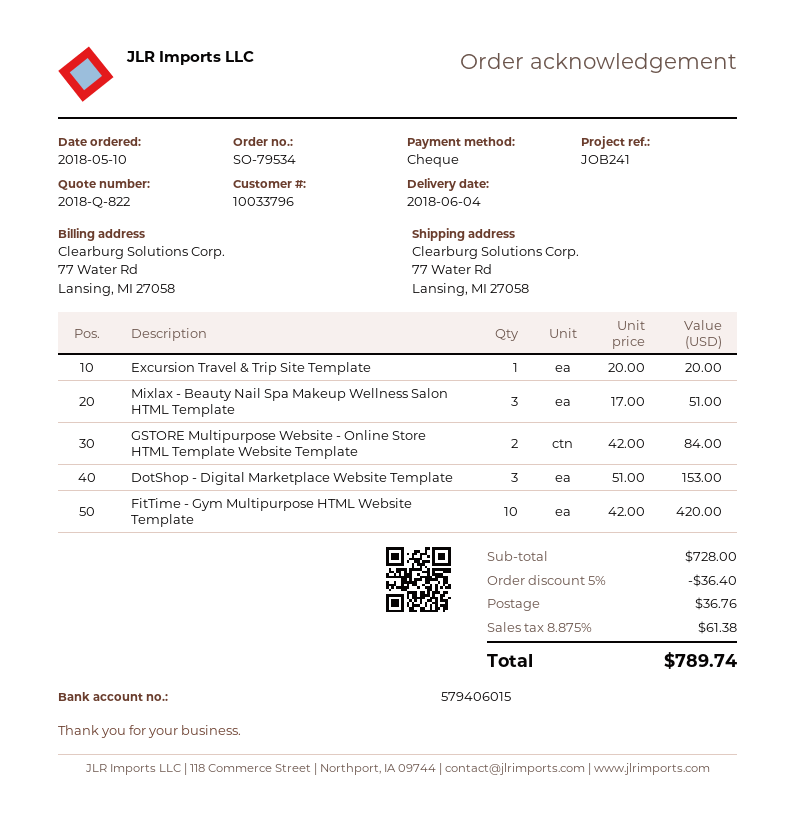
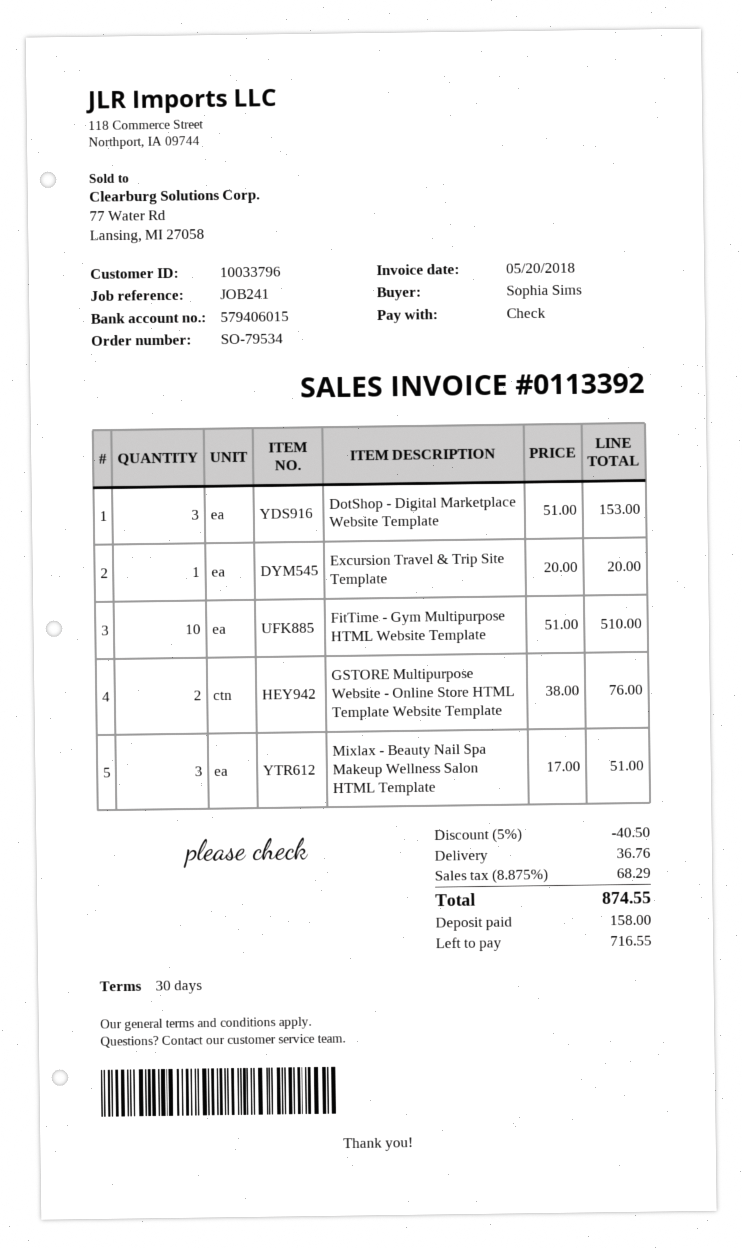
GSTORE Multipurpose Website - Online Store HTML Template Website Template: 2 x 42.00 = 84.00 -> 2 x 38.00 = 76.00
FitTime - Gym Multipurpose HTML Website Template: 10 x 42.00 = 420.00 -> 10 x 51.00 = 510.00
discount: 5% = 36.40 -> 5% = 40.50
tax: 8.875% = 61.38 -> 8.875% = 68.29
total: 789.74 -> 874.55

